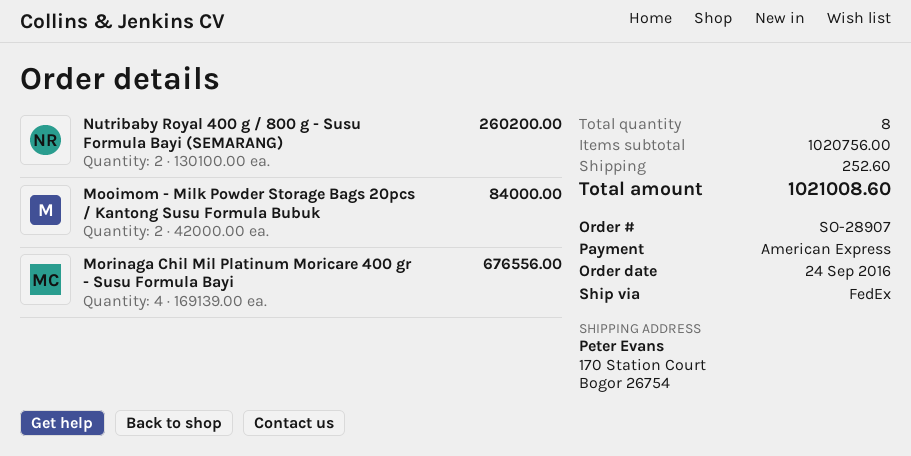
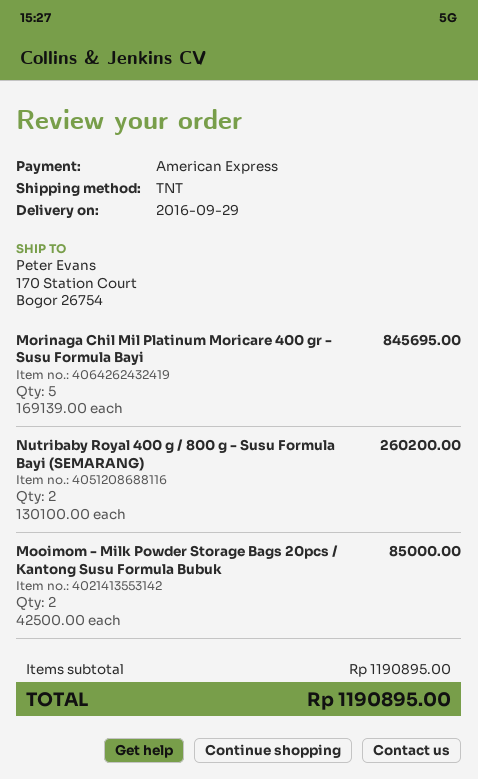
shipping method: FedEx -> TNT
Mooimom - Milk Powder Storage Bags 20pcs / Kantong Susu Formula Bubuk: 2 x 42000.00 = 84000.00 -> 2 x 42500.00 = 85000.00
Morinaga Chil Mil Platinum Moricare 400 gr - Susu Formula Bayi: 4 x 169139.00 = 676556.00 -> 5 x 169139.00 = 845695.00
subtotal: 1020756.00 -> 1190895.00
shipping: 252.60 -> none
total: 1021008.60 -> 1190895.00

